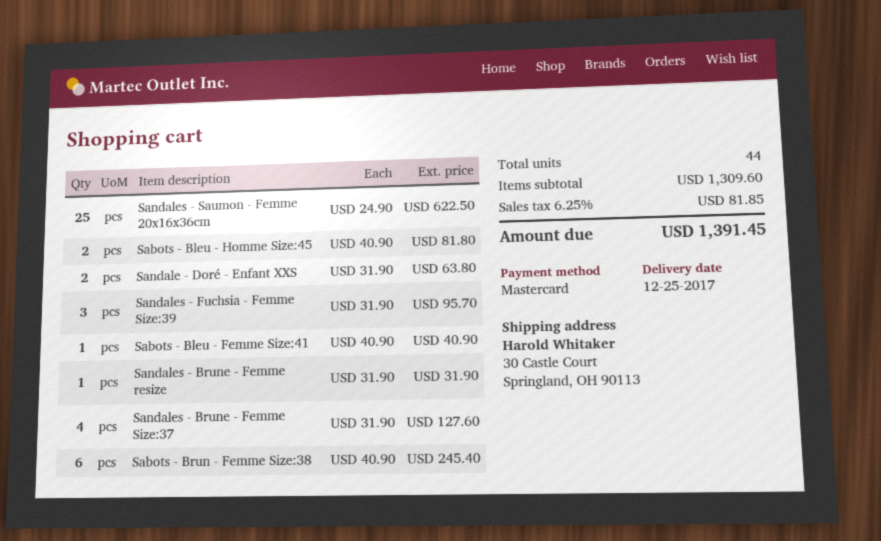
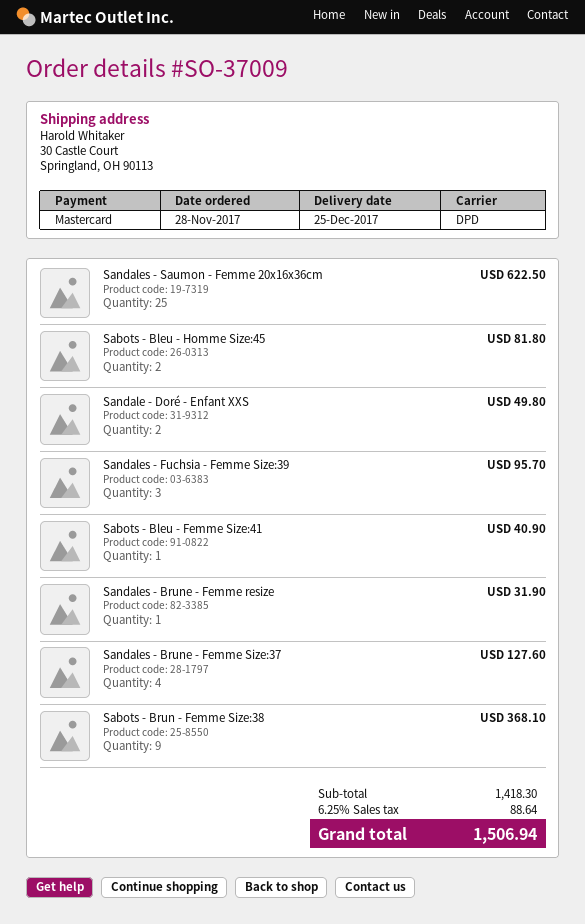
Sandale - Doré - Enfant XXS: 2 for 63.80 -> 2 for 49.80
Sabots - Brun - Femme Size:38: 6 for 245.40 -> 9 for 368.10
subtotal: 1309.60 -> 1418.30
tax: 6.25% = 81.85 -> 6.25% = 88.64
total: 1391.45 -> 1506.94

